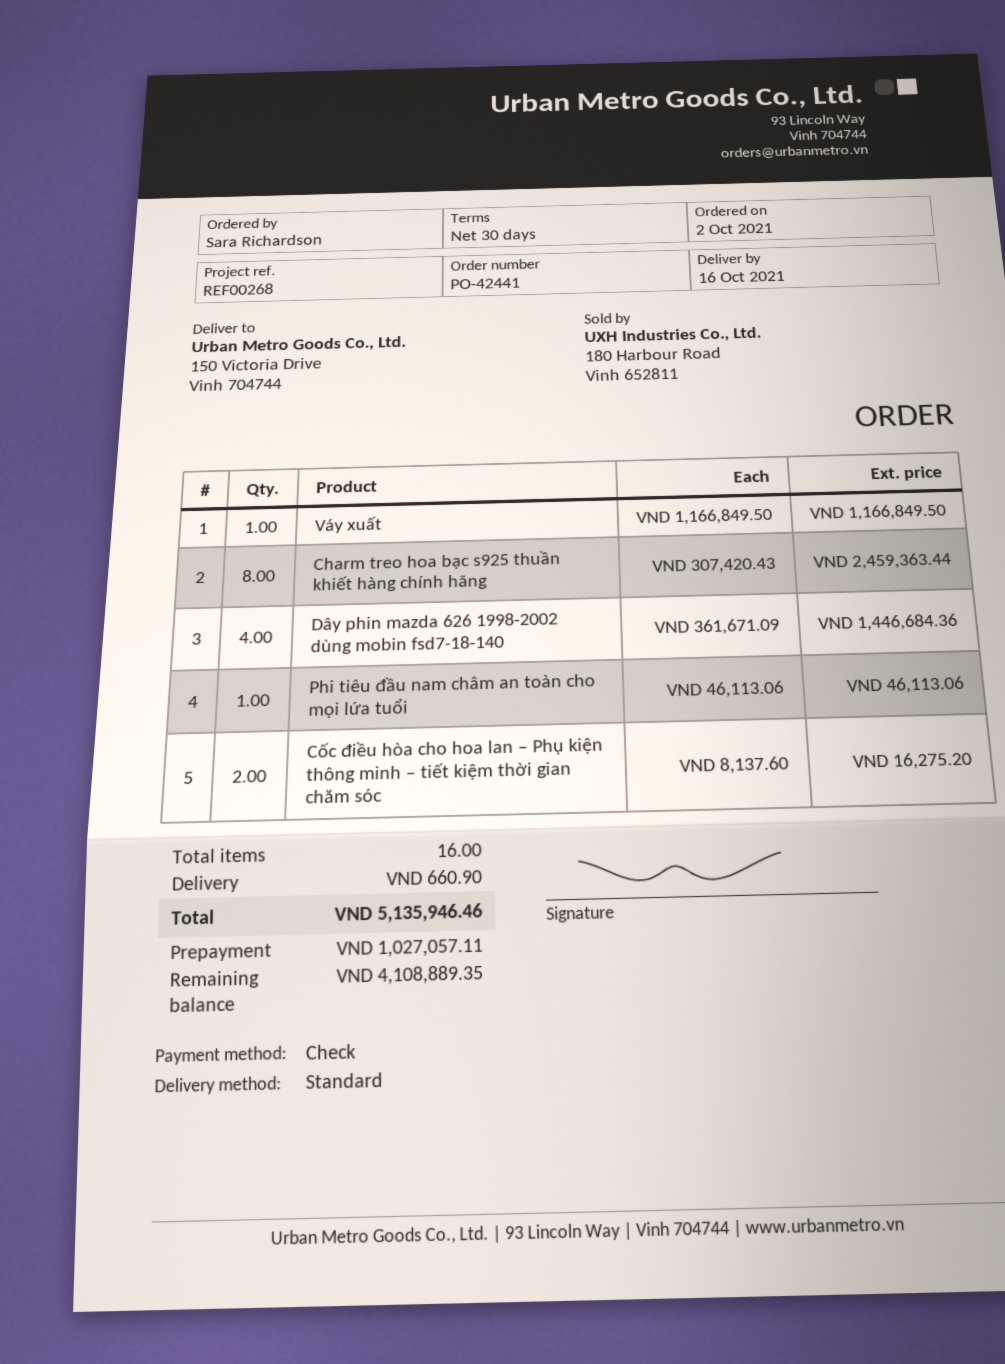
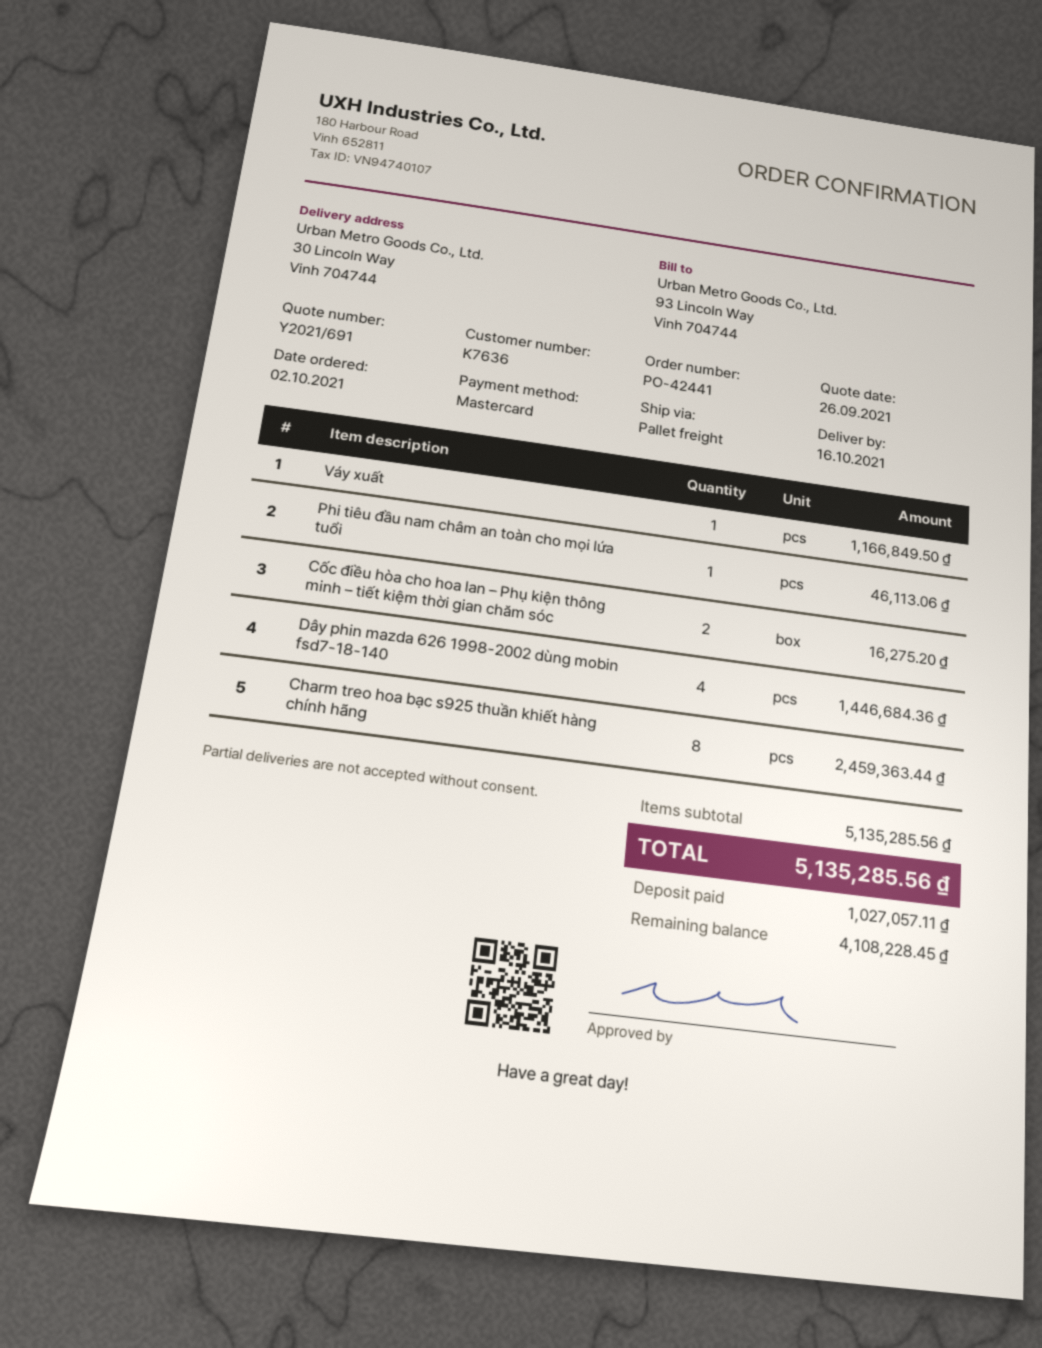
payment method: cheque -> Mastercard
shipping method: standard -> pallet freight
ship to: 150 Victoria Drive, Vinh 704744 -> 30 Lincoln Way, Vinh 704744
shipping: 660.90 -> none
total: 5135946.46 -> 5135285.56
balance: 4108889.35 -> 4108228.45

